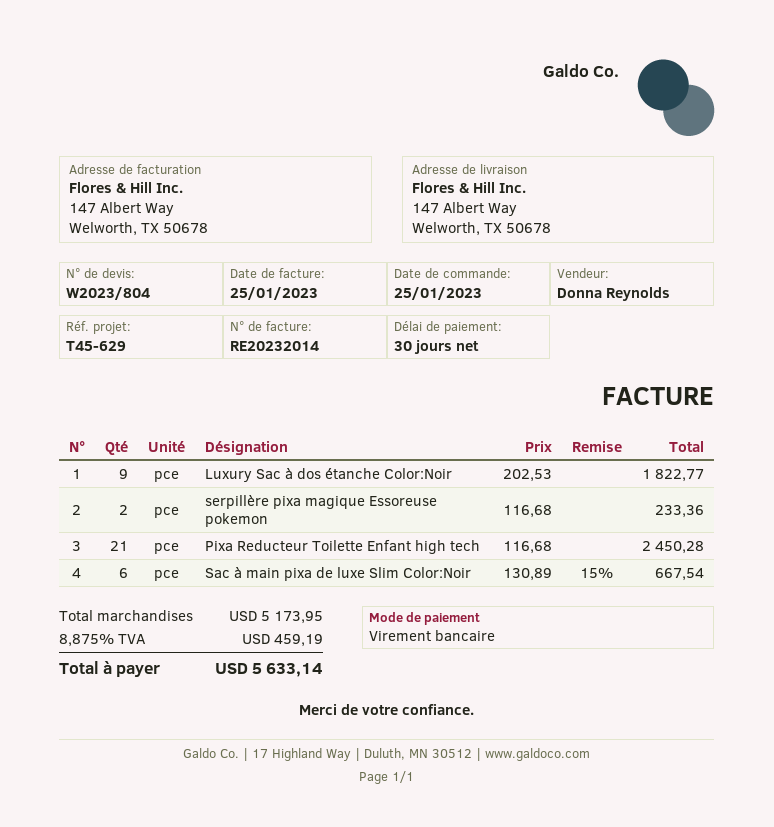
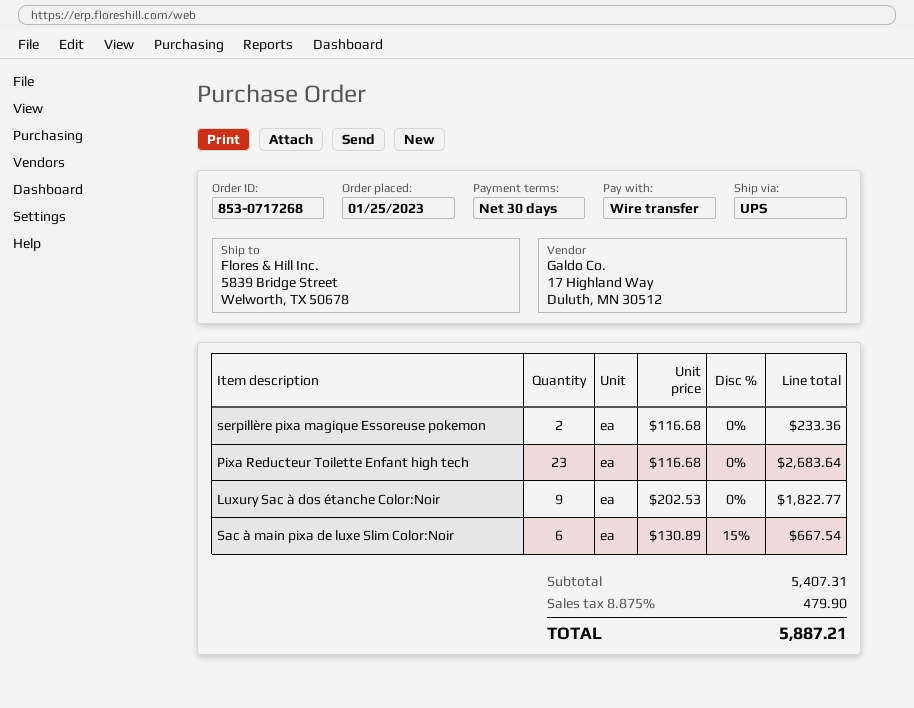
ship to: 147 Albert Way, Welworth, TX 50678 -> 5839 Bridge Street, Welworth, TX 50678
Pixa Reducteur Toilette Enfant high tech: 21 x 116.68 = 2450.28 -> 23 x 116.68 = 2683.64
subtotal: 5173.95 -> 5407.31
tax: 8.875% = 459.19 -> 8.875% = 479.90
total: 5633.14 -> 5887.21

